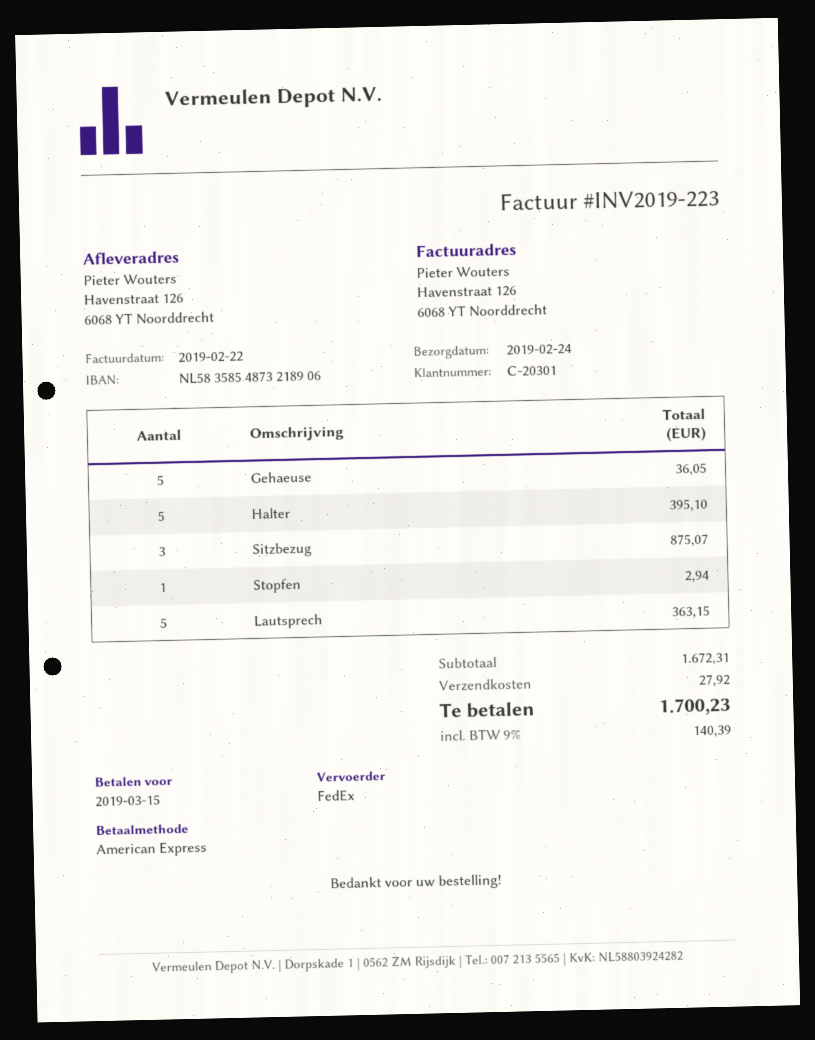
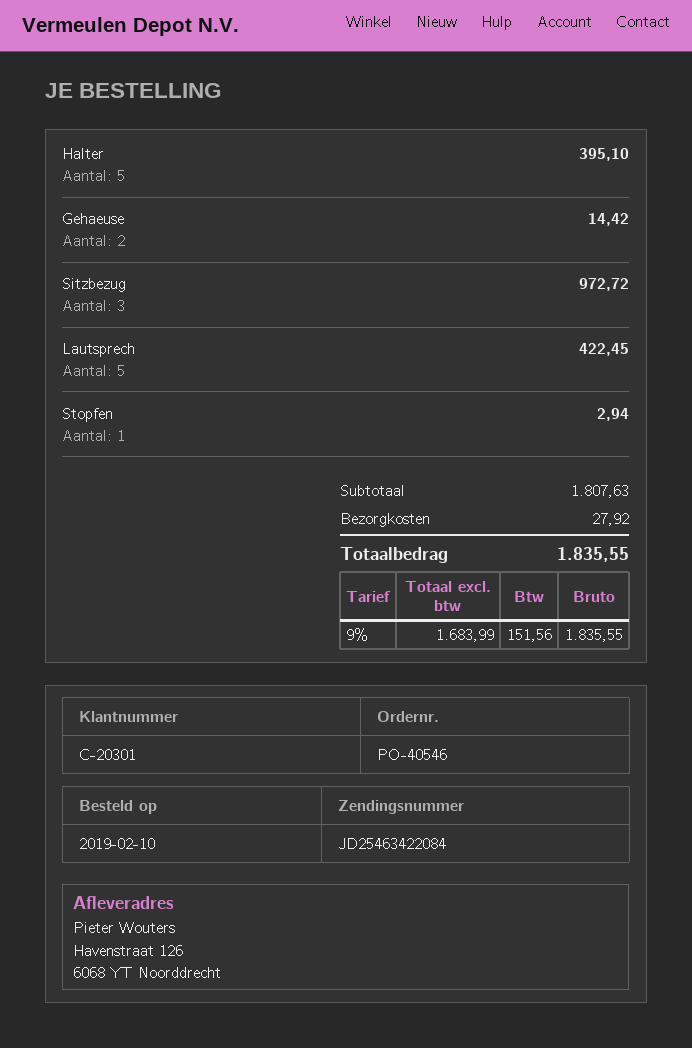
Gehaeuse: 5 for 36.05 -> 2 for 14.42
Sitzbezug: 3 for 875.07 -> 3 for 972.72
Lautsprech: 5 for 363.15 -> 5 for 422.45
subtotal: 1672.31 -> 1807.63
tax: 9% = 140.39 -> 9% = 151.56
total: 1700.23 -> 1835.55

